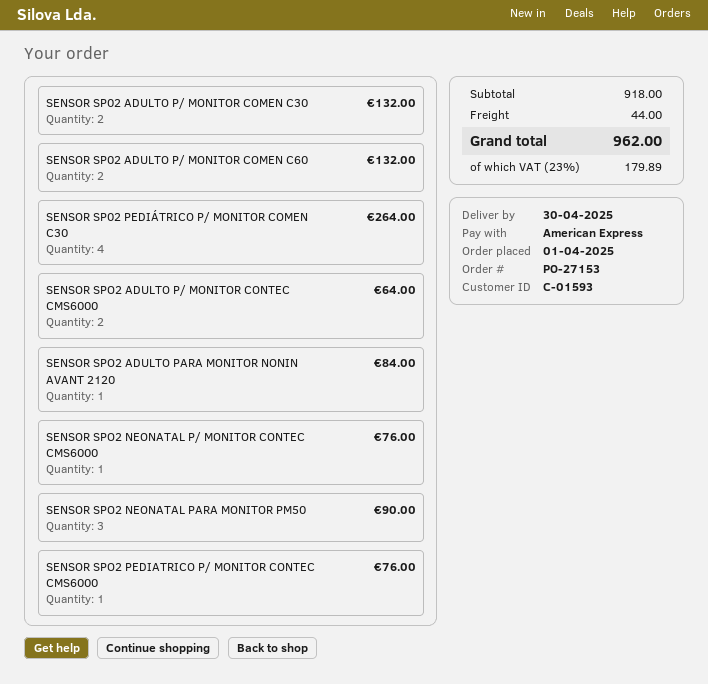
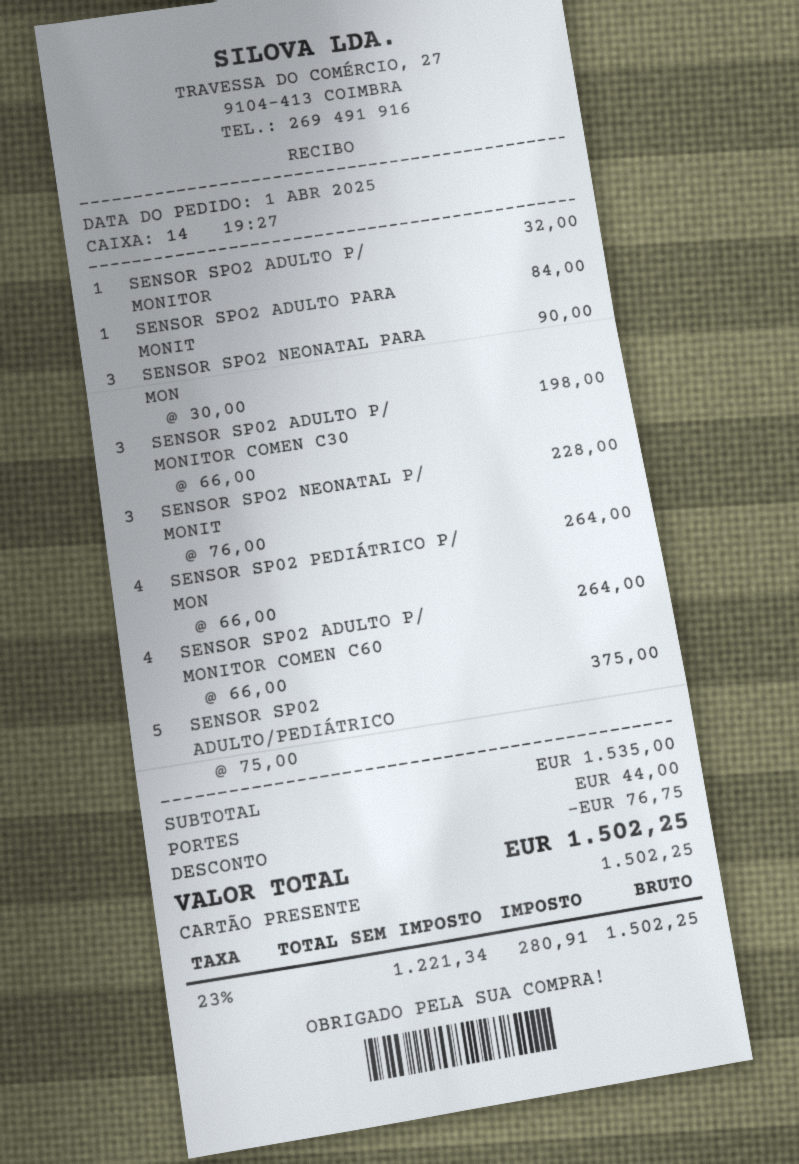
payment method: American Express -> gift card
SENSOR SP02 ADULTO P/ MONITOR COMEN C30: 2 for 132.00 -> 3 for 198.00
SENSOR SP02 ADULTO P/ MONITOR COMEN C60: 2 for 132.00 -> 4 for 264.00
SENSOR SPO2 ADULTO P/ MONITOR CONTEC CMS6000: 2 for 64.00 -> 1 for 32.00
SENSOR SPO2 NEONATAL P/ MONITOR CONTEC CMS6000: 1 for 76.00 -> 3 for 228.00
SENSOR SPO2 PEDIATRICO P/ MONITOR CONTEC CMS6000: 1 for 76.00 -> none
SENSOR SP02 ADULTO/PEDIÁTRICO: none -> 5 for 375.00
subtotal: 918.00 -> 1535.00
discount: none -> 76.75
tax: 23% = 179.89 -> 23% = 280.91
total: 962.00 -> 1502.25

